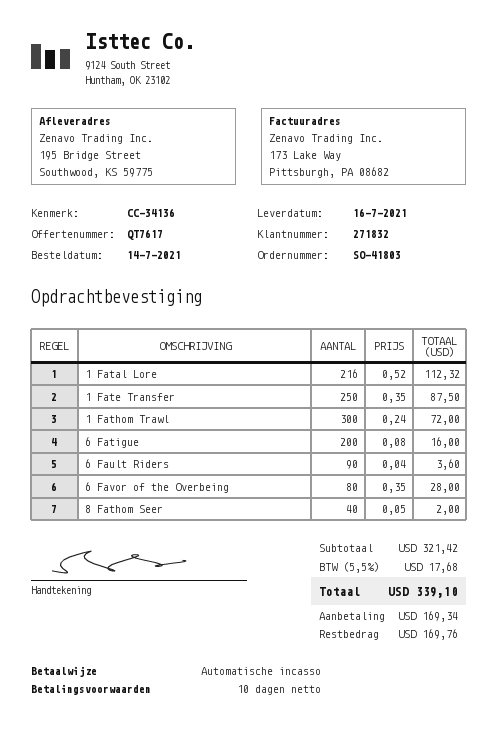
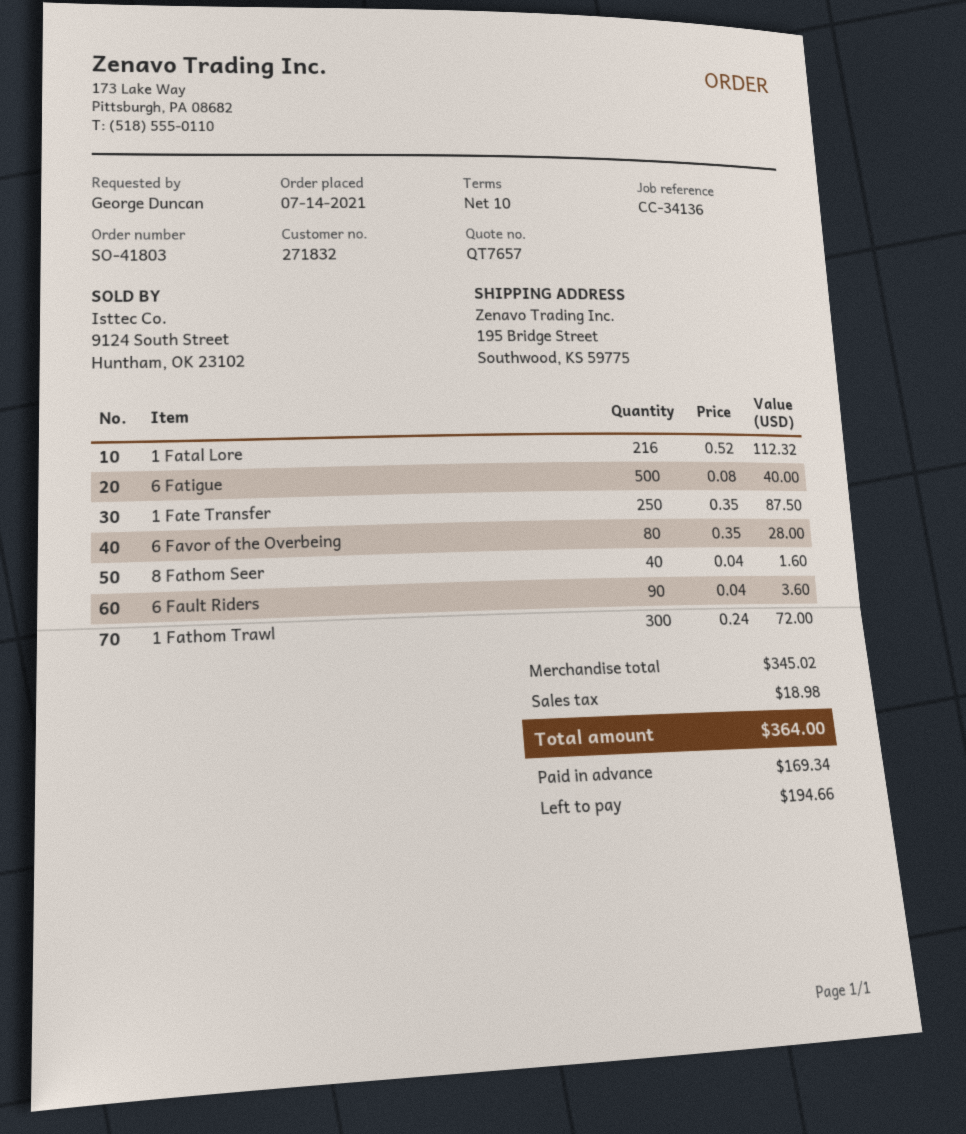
quote number: QT7617 -> QT7657
6 Fatigue: 200 x 0.08 = 16.00 -> 500 x 0.08 = 40.00
8 Fathom Seer: 40 x 0.05 = 2.00 -> 40 x 0.04 = 1.60
subtotal: 321.42 -> 345.02
tax: 17.68 -> 18.98
total: 339.10 -> 364.00
balance: 169.76 -> 194.66

